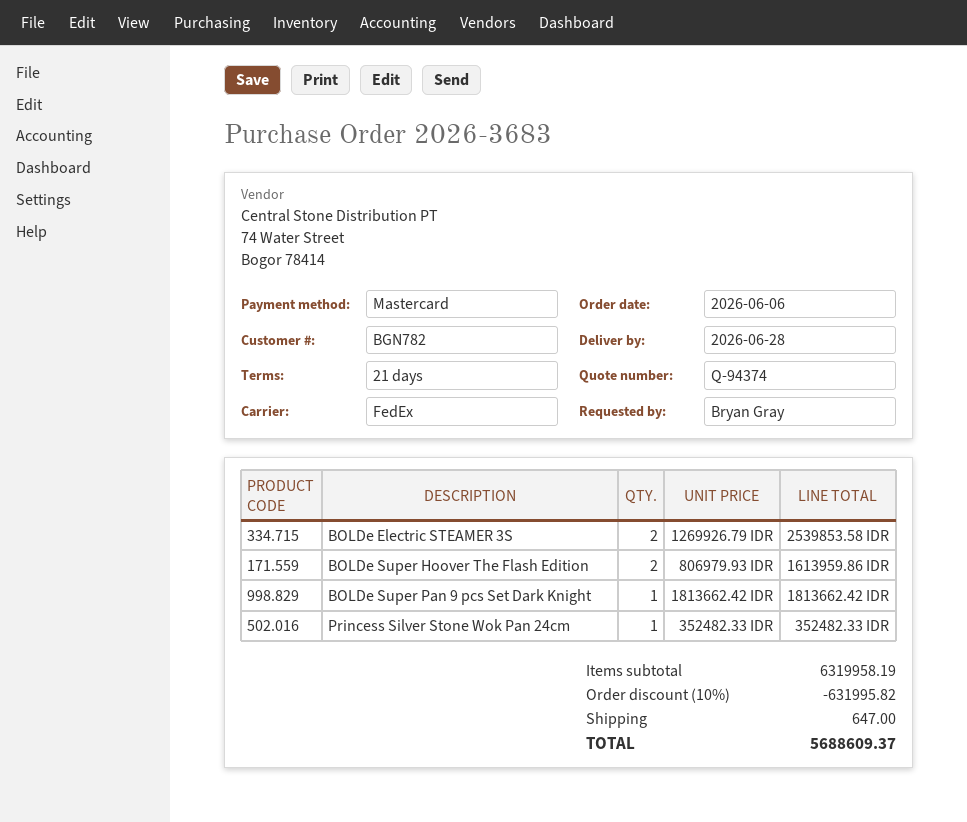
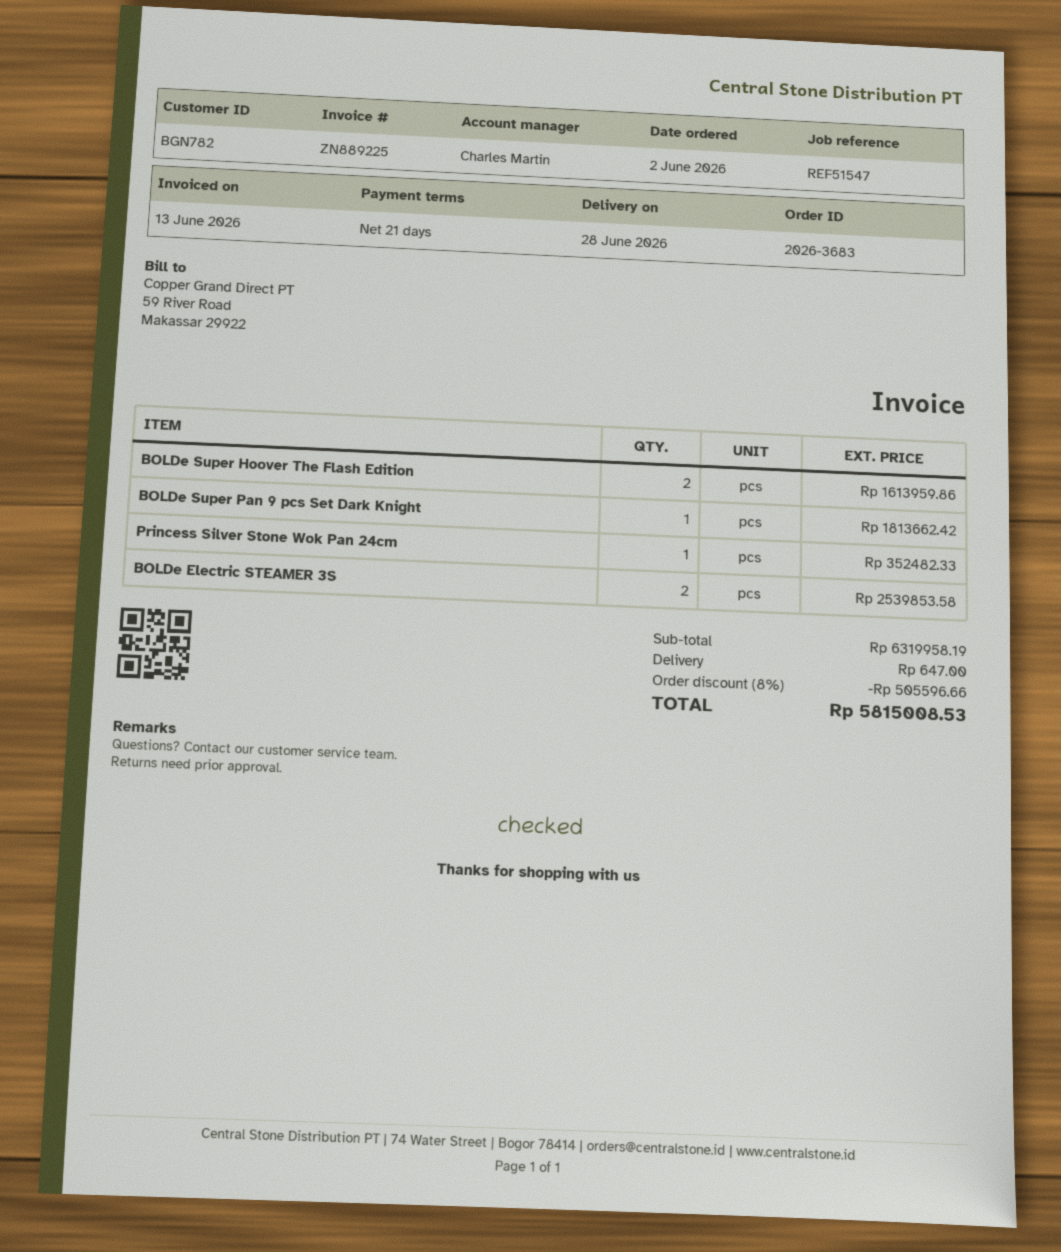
order date: 2026-06-06 -> 2026-06-02
discount: 10% = 631995.82 -> 8% = 505596.66
total: 5688609.37 -> 5815008.53

